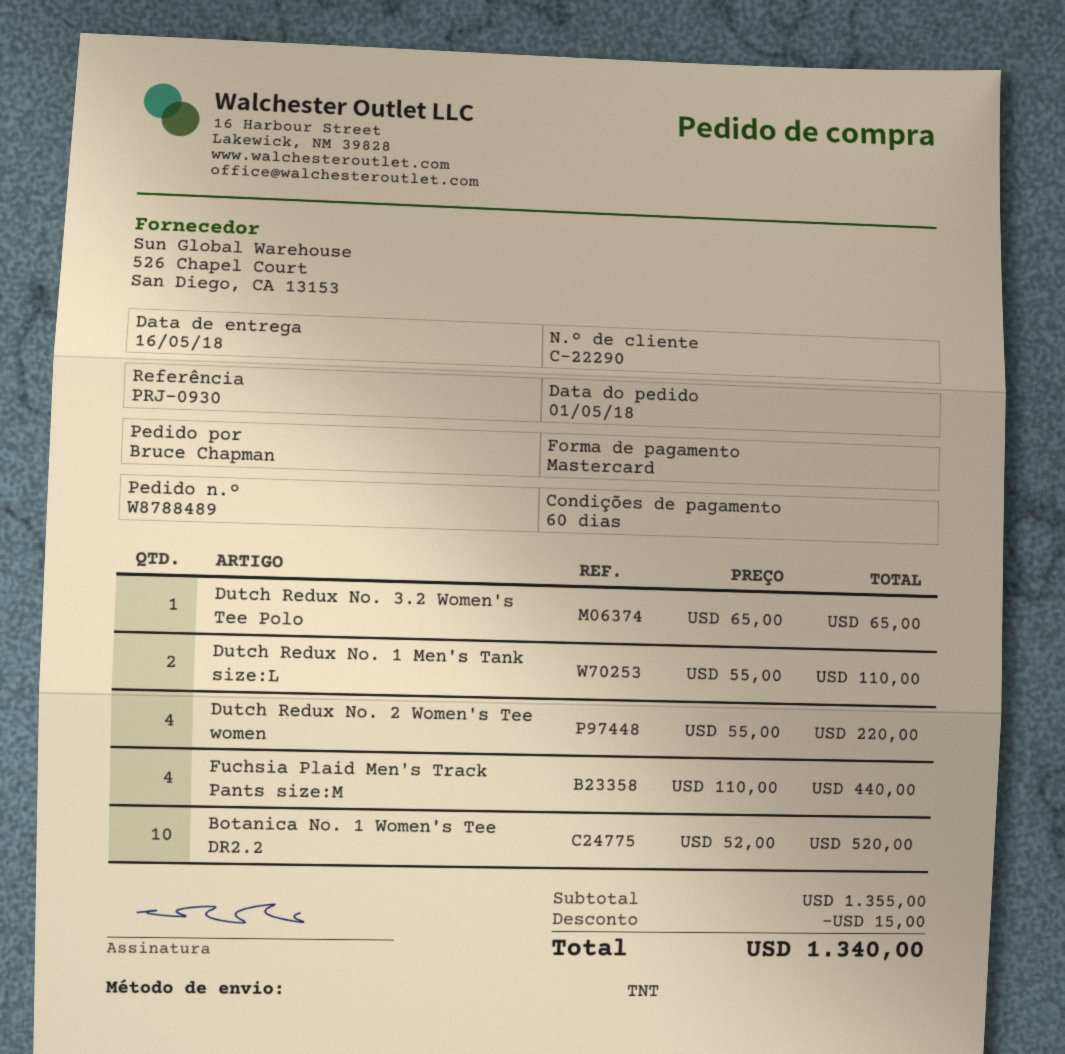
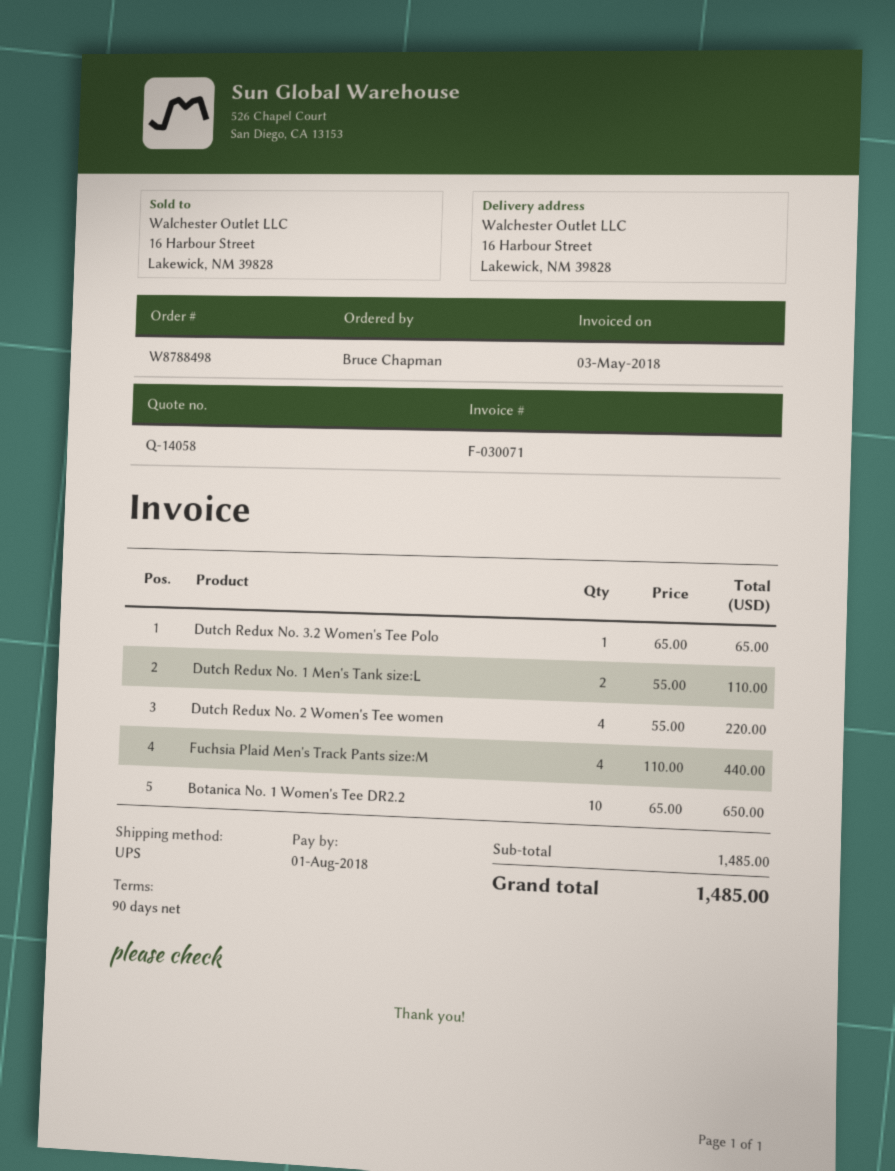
order number: W8788489 -> W8788498
payment terms: 60 days -> 90 days
shipping method: TNT -> UPS
Botanica No. 1 Women's Tee DR2.2: 10 x 52.00 = 520.00 -> 10 x 65.00 = 650.00
subtotal: 1355.00 -> 1485.00
discount: 15.00 -> none
total: 1340.00 -> 1485.00

